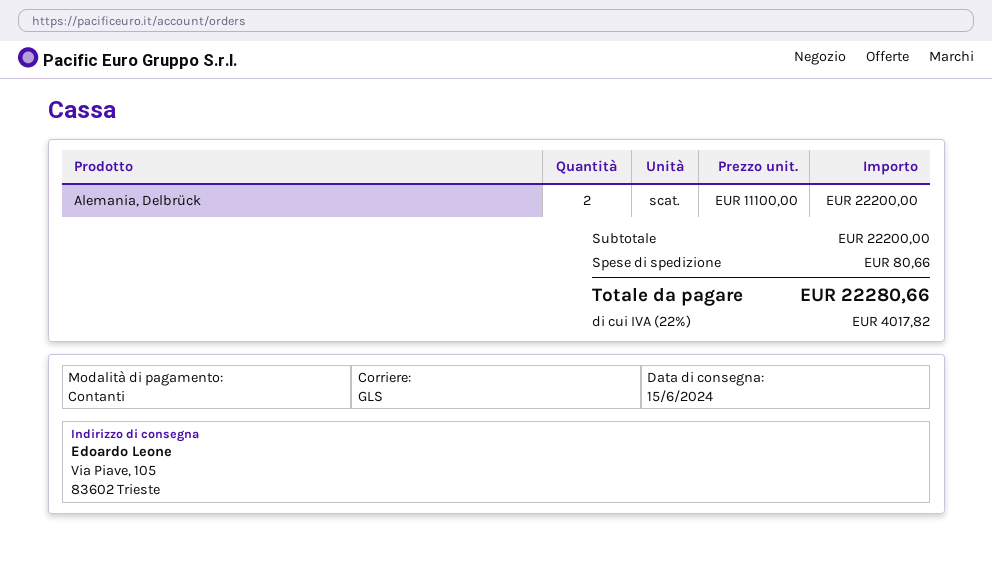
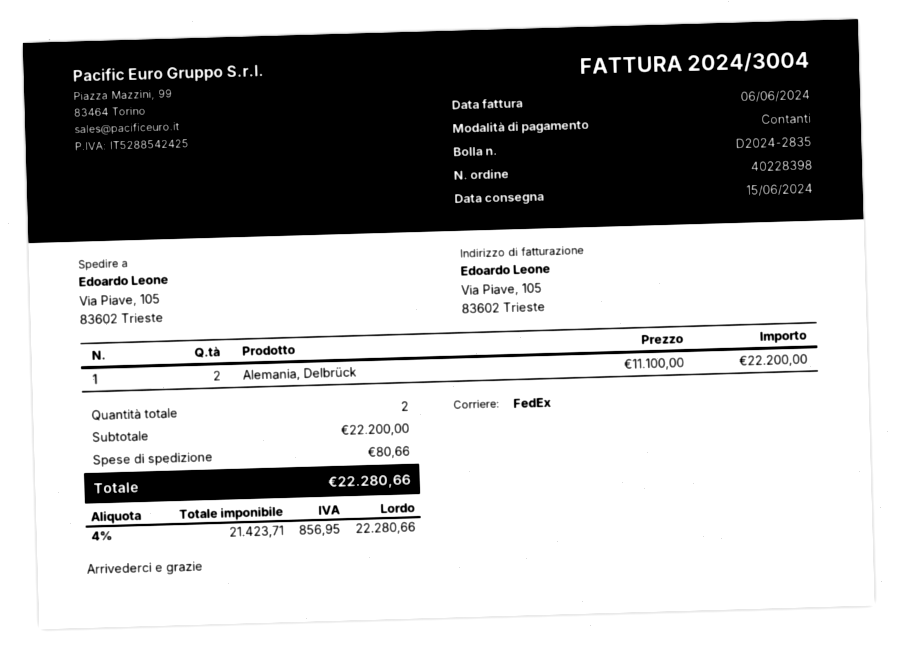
shipping method: GLS -> FedEx
tax: 22% = 4017.82 -> 4% = 856.95

